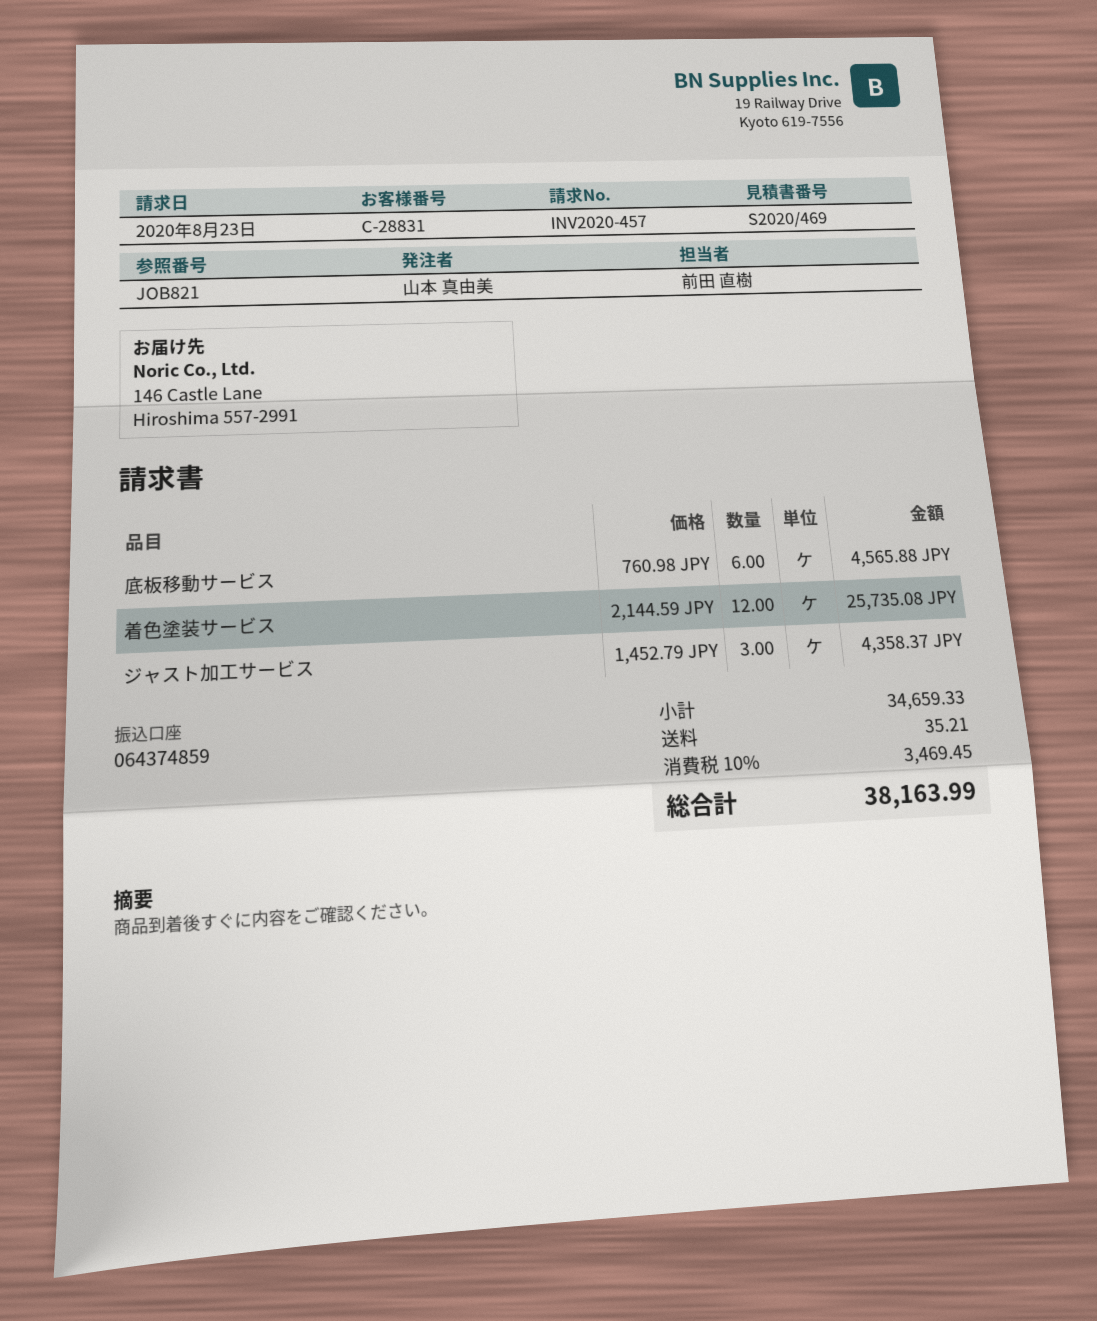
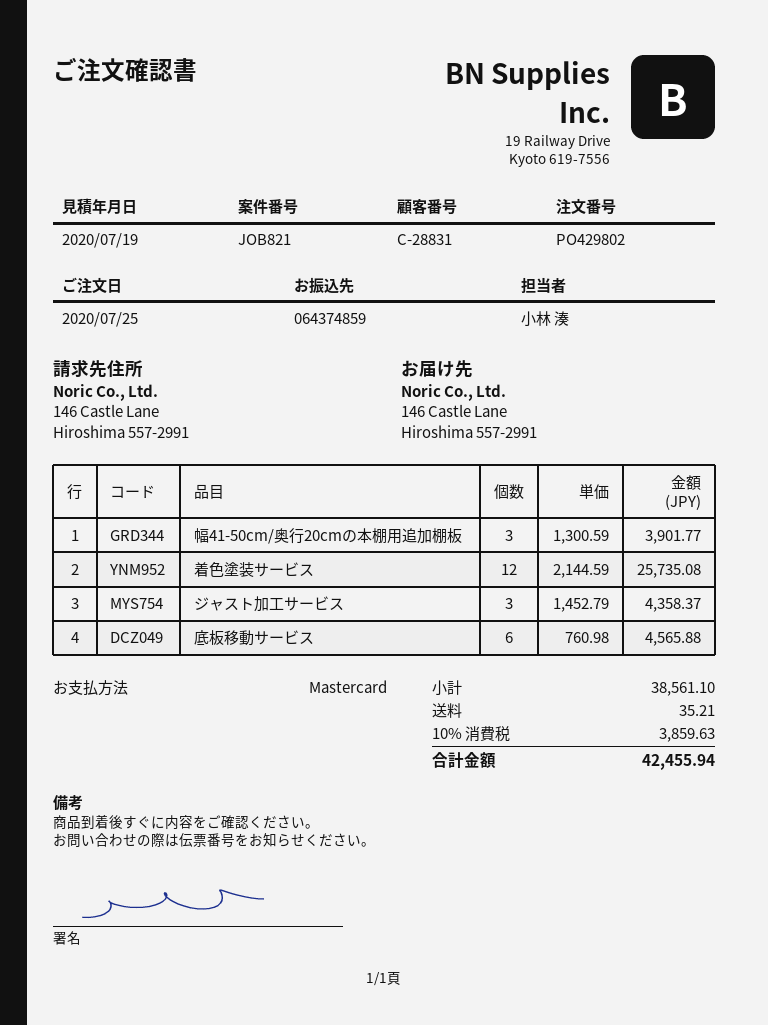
sales rep: 前田 直樹 -> 小林 湊
幅41-50cm/奥行20cmの本棚用追加棚板: none -> 3 x 1300.59 = 3901.77
subtotal: 34659.33 -> 38561.10
tax: 10% = 3469.45 -> 10% = 3859.63
total: 38163.99 -> 42455.94

